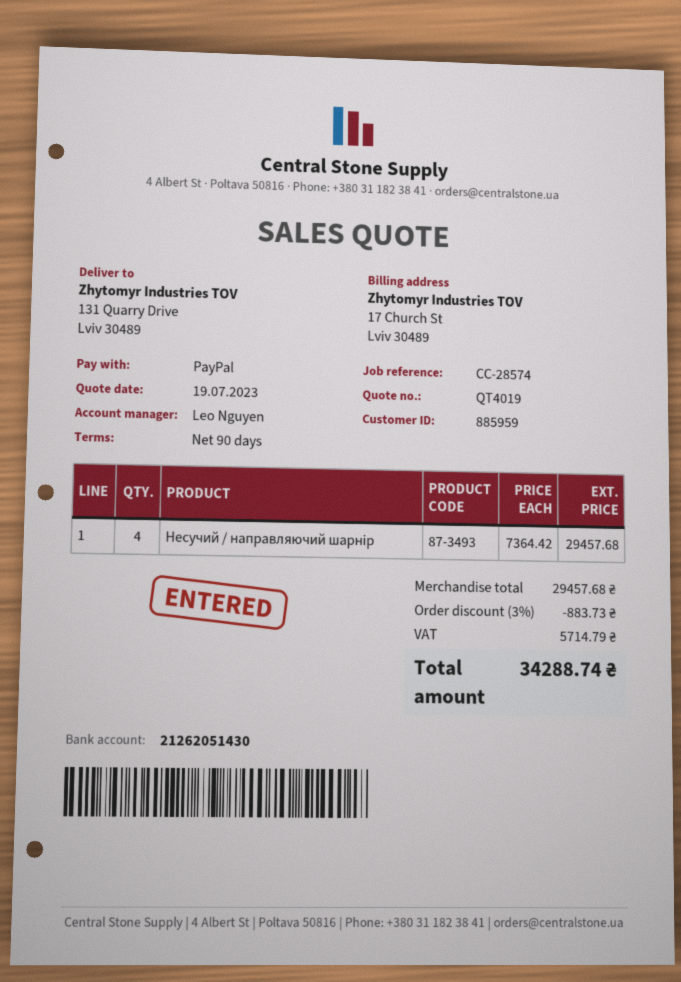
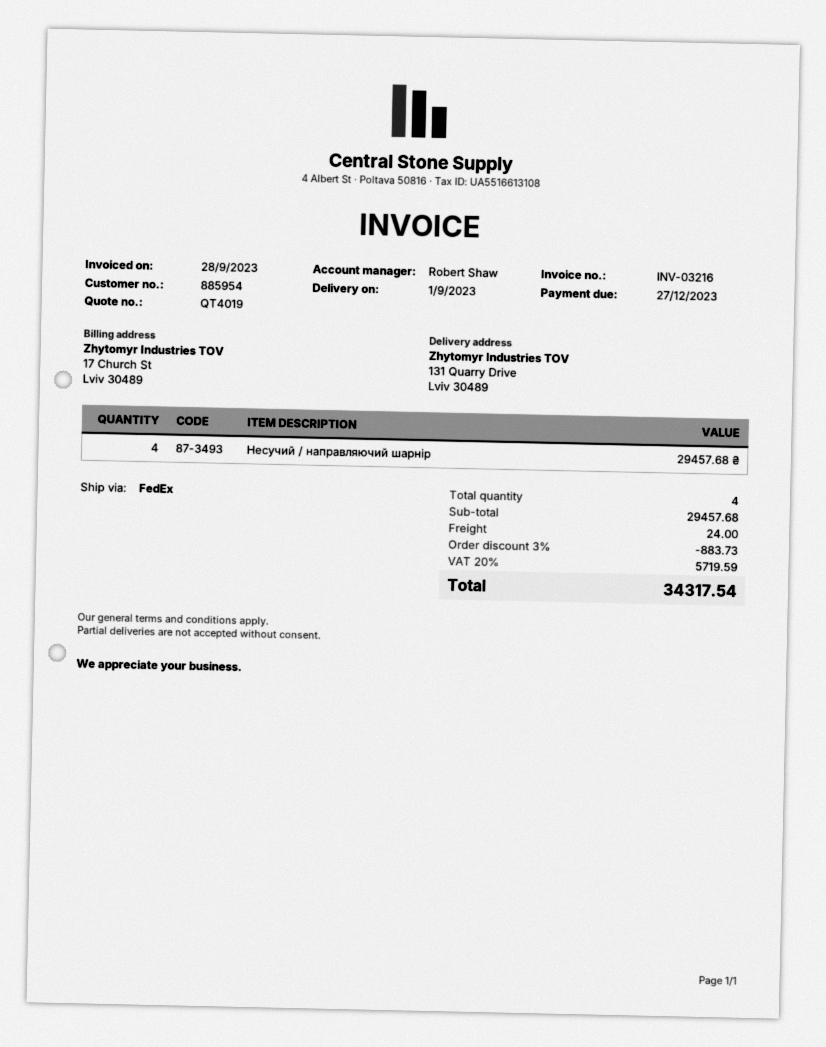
customer number: 885959 -> 885954
sales rep: Leo Nguyen -> Robert Shaw
shipping: none -> 24.00
tax: 5714.79 -> 5719.59
total: 34288.74 -> 34317.54

